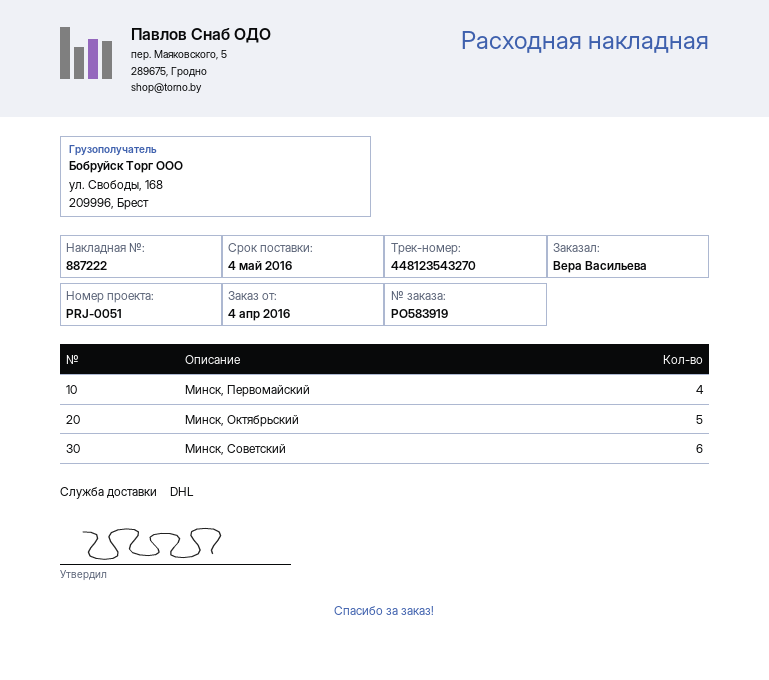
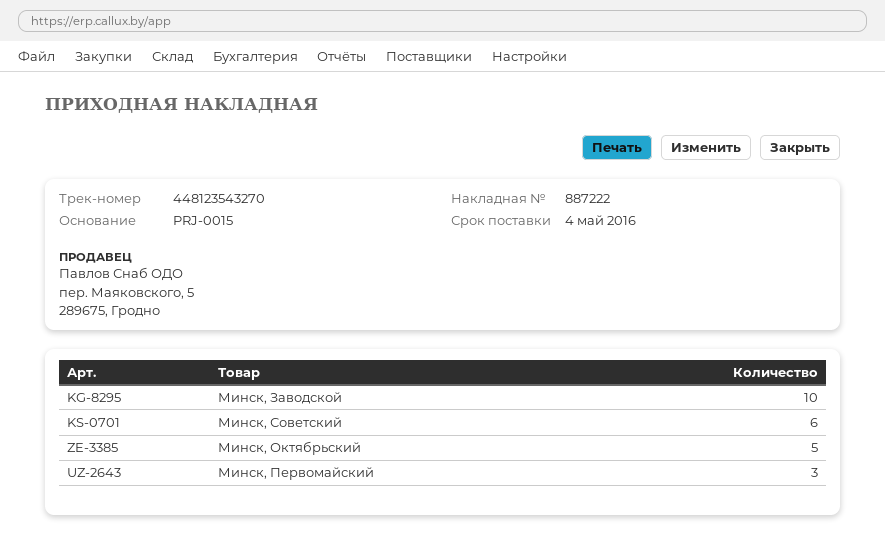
reference: PRJ-0051 -> PRJ-0015
Минск, Первомайский: 4 -> 3
Минск, Заводской: none -> 10

